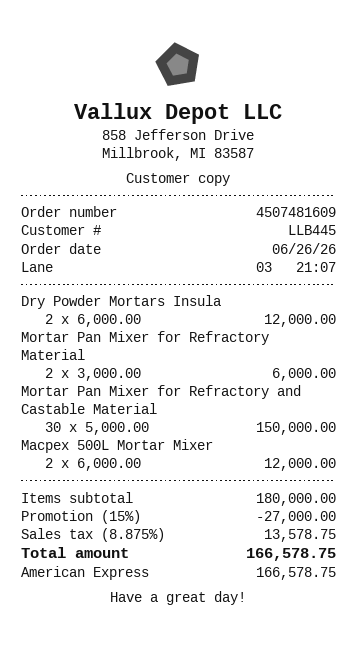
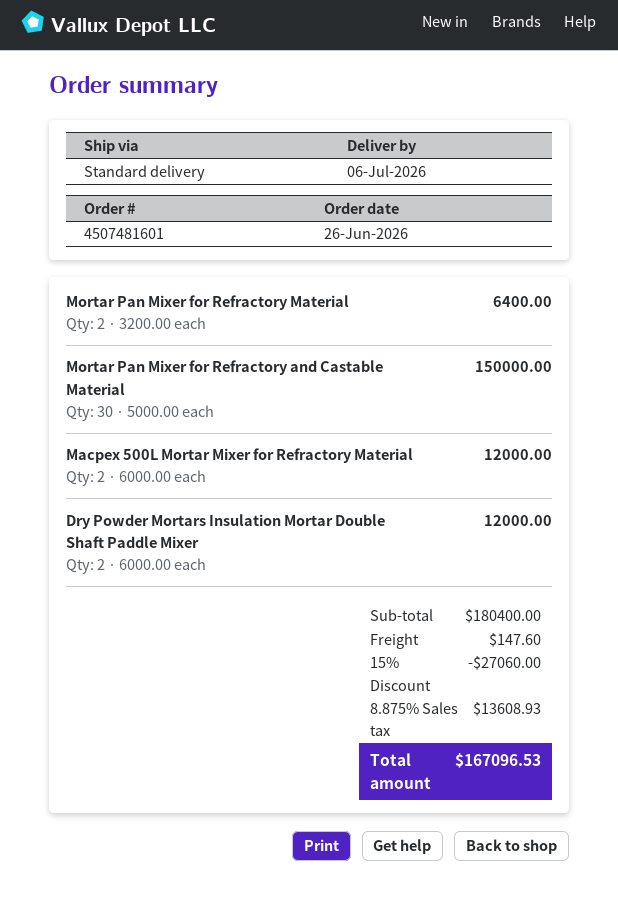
order number: 4507481609 -> 4507481601
Mortar Pan Mixer for Refractory Material: 2 x 3000.00 = 6000.00 -> 2 x 3200.00 = 6400.00
subtotal: 180000.00 -> 180400.00
discount: 15% = 27000.00 -> 15% = 27060.00
shipping: none -> 147.60
tax: 8.875% = 13578.75 -> 8.875% = 13608.93
total: 166578.75 -> 167096.53

